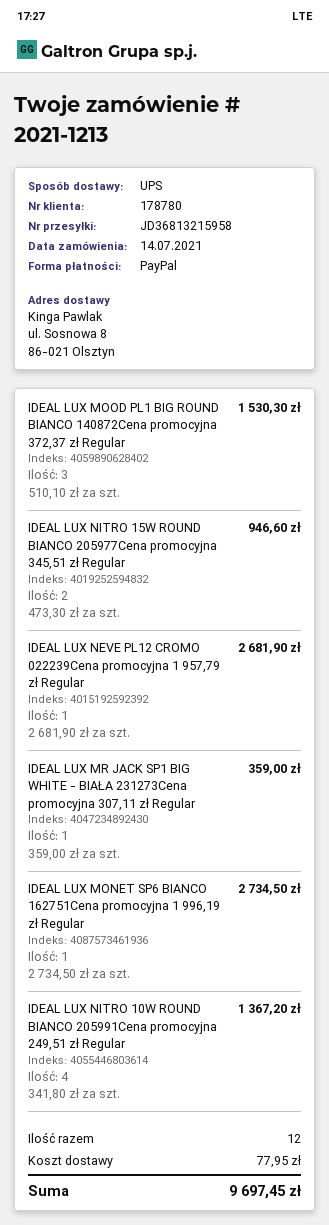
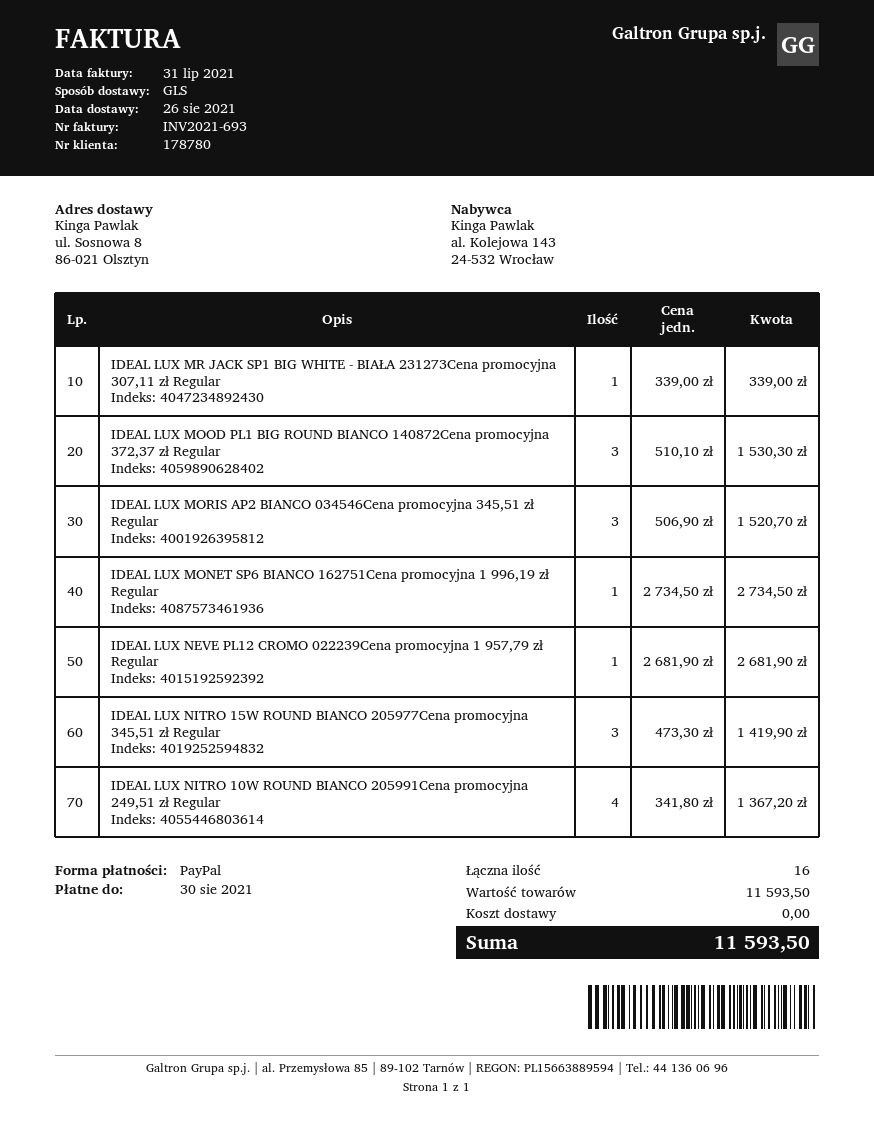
shipping method: UPS -> GLS
IDEAL LUX NITRO 15W ROUND BIANCO 205977Cena promocyjna 345,51 zł Regular: 2 x 473.30 = 946.60 -> 3 x 473.30 = 1419.90
IDEAL LUX MR JACK SP1 BIG WHITE - BIAŁA 231273Cena promocyjna 307,11 zł Regular: 1 x 359.00 = 359.00 -> 1 x 339.00 = 339.00
IDEAL LUX MORIS AP2 BIANCO 034546Cena promocyjna 345,51 zł Regular: none -> 3 x 506.90 = 1520.70
total quantity: 12 -> 16
shipping: 77.95 -> 0.00
total: 9697.45 -> 11593.50

